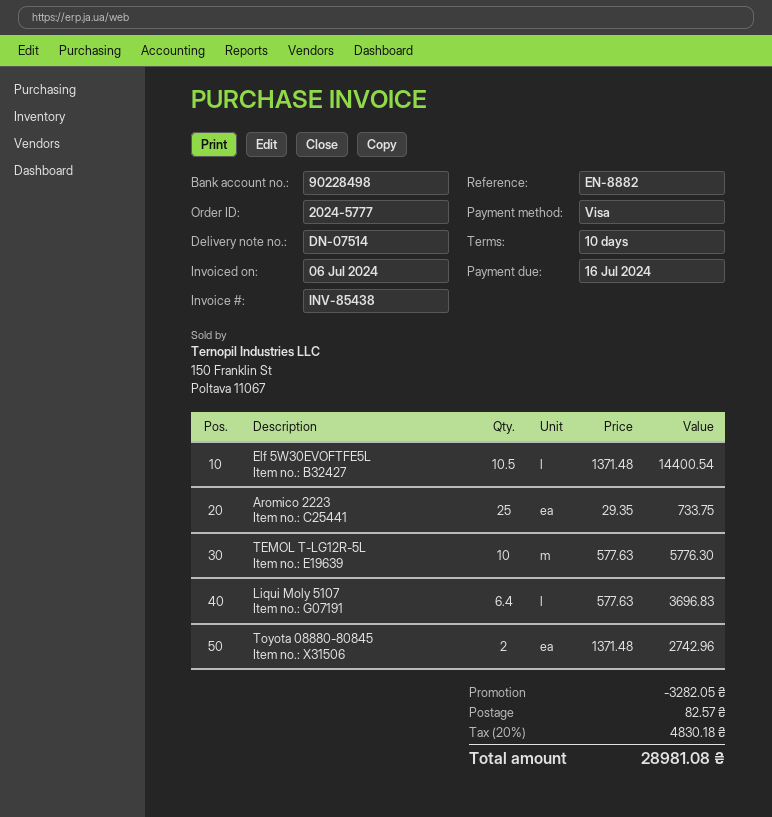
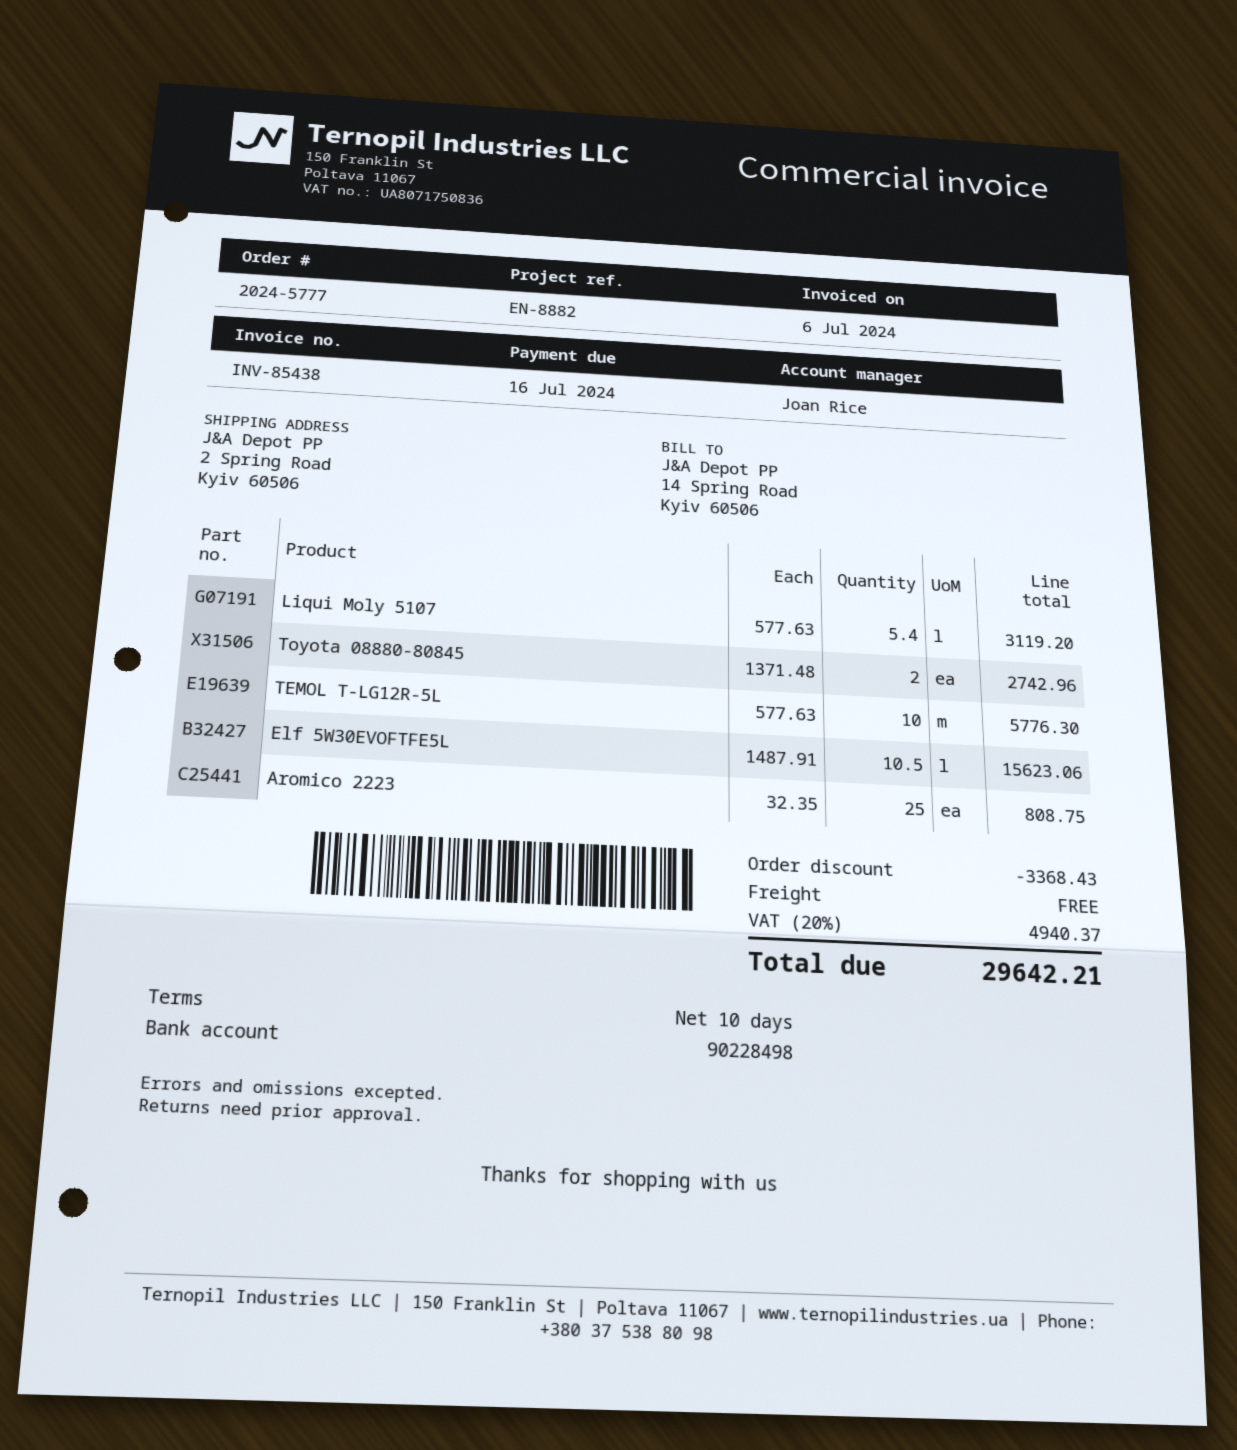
Elf 5W30EVOFTFE5L: 10.5 x 1371.48 = 14400.54 -> 10.5 x 1487.91 = 15623.06
Aromico 2223: 25 x 29.35 = 733.75 -> 25 x 32.35 = 808.75
Liqui Moly 5107: 6.4 x 577.63 = 3696.83 -> 5.4 x 577.63 = 3119.20
discount: 3282.05 -> 3368.43
shipping: 82.57 -> 0.00
tax: 20% = 4830.18 -> 20% = 4940.37
total: 28981.08 -> 29642.21

